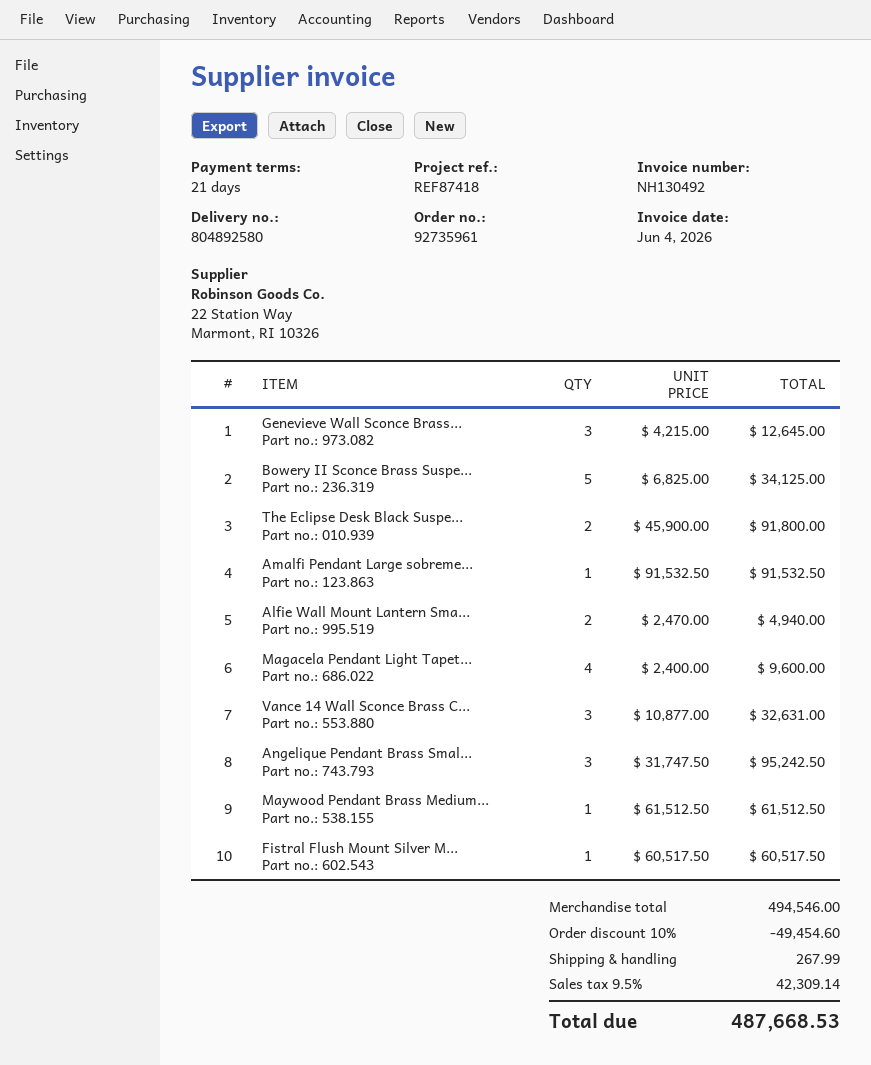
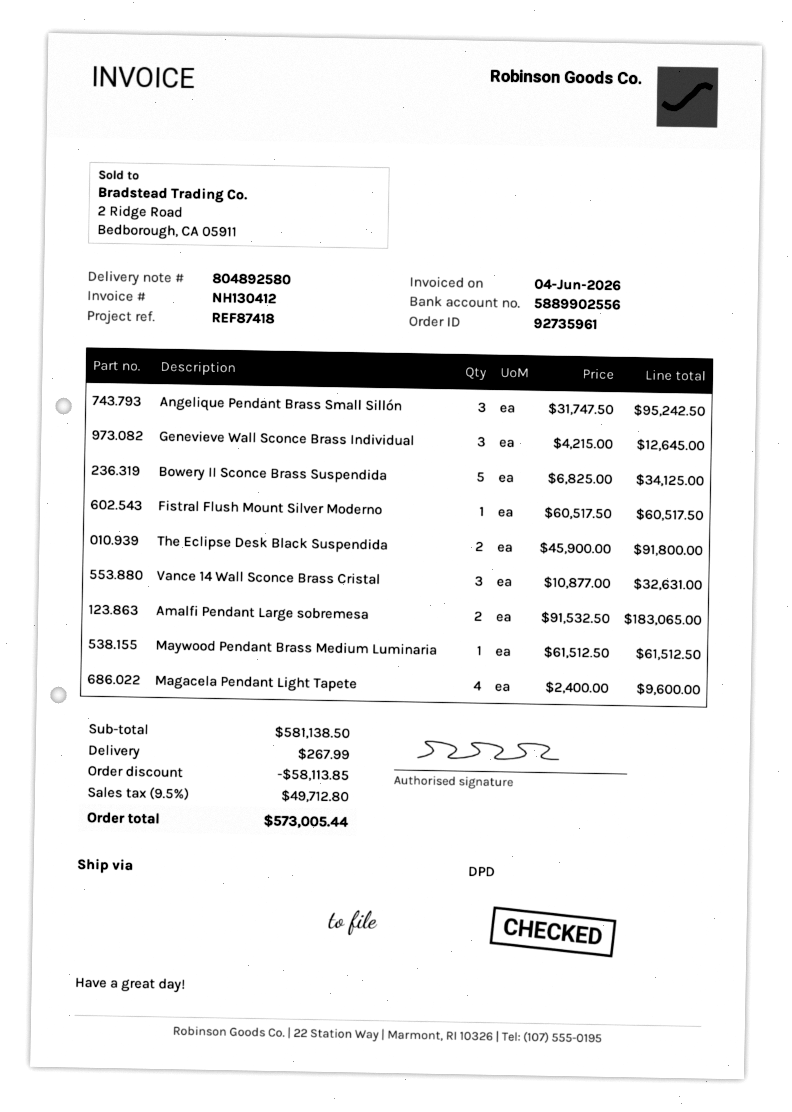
invoice number: NH130492 -> NH130412
Amalfi Pendant Large sobreme...: 1 x 91532.50 = 91532.50 -> 2 x 91532.50 = 183065.00
Alfie Wall Mount Lantern Sma...: 2 x 2470.00 = 4940.00 -> none
subtotal: 494546.00 -> 581138.50
discount: 49454.60 -> 58113.85
tax: 9.5% = 42309.14 -> 9.5% = 49712.80
total: 487668.53 -> 573005.44

